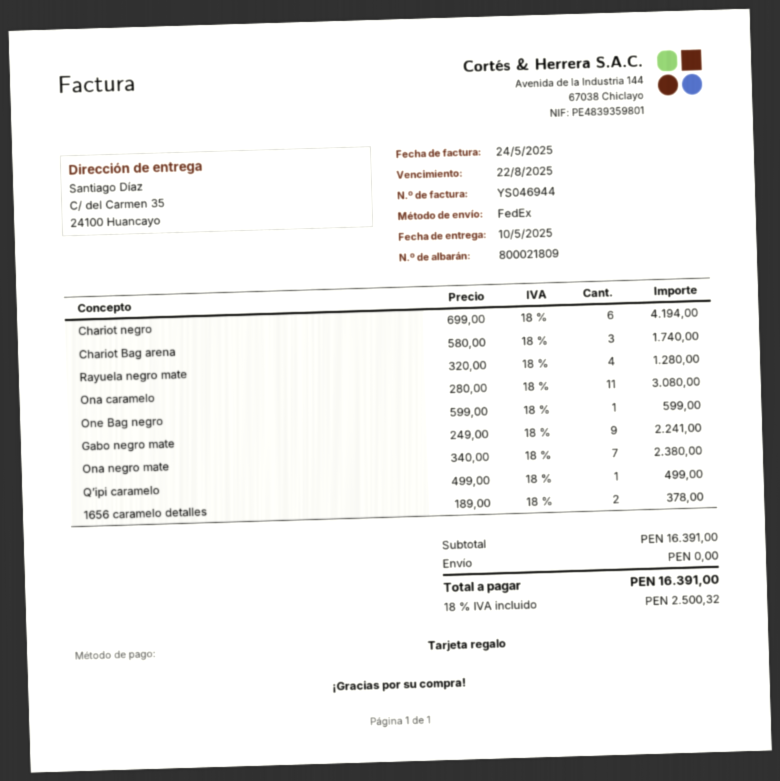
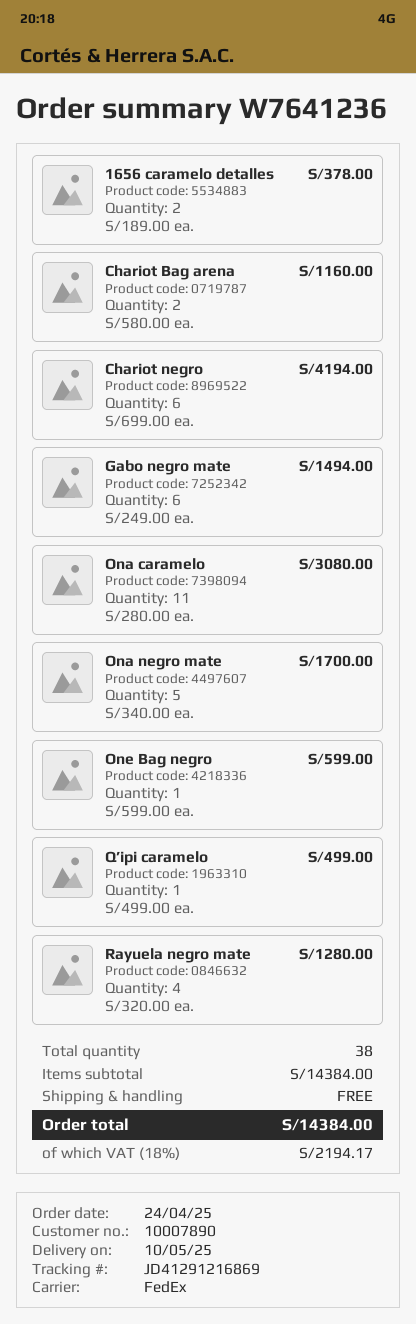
Chariot Bag arena: 3 x 580.00 = 1740.00 -> 2 x 580.00 = 1160.00
Gabo negro mate: 9 x 249.00 = 2241.00 -> 6 x 249.00 = 1494.00
Ona negro mate: 7 x 340.00 = 2380.00 -> 5 x 340.00 = 1700.00
subtotal: 16391.00 -> 14384.00
tax: 18% = 2500.32 -> 18% = 2194.17
total: 16391.00 -> 14384.00

